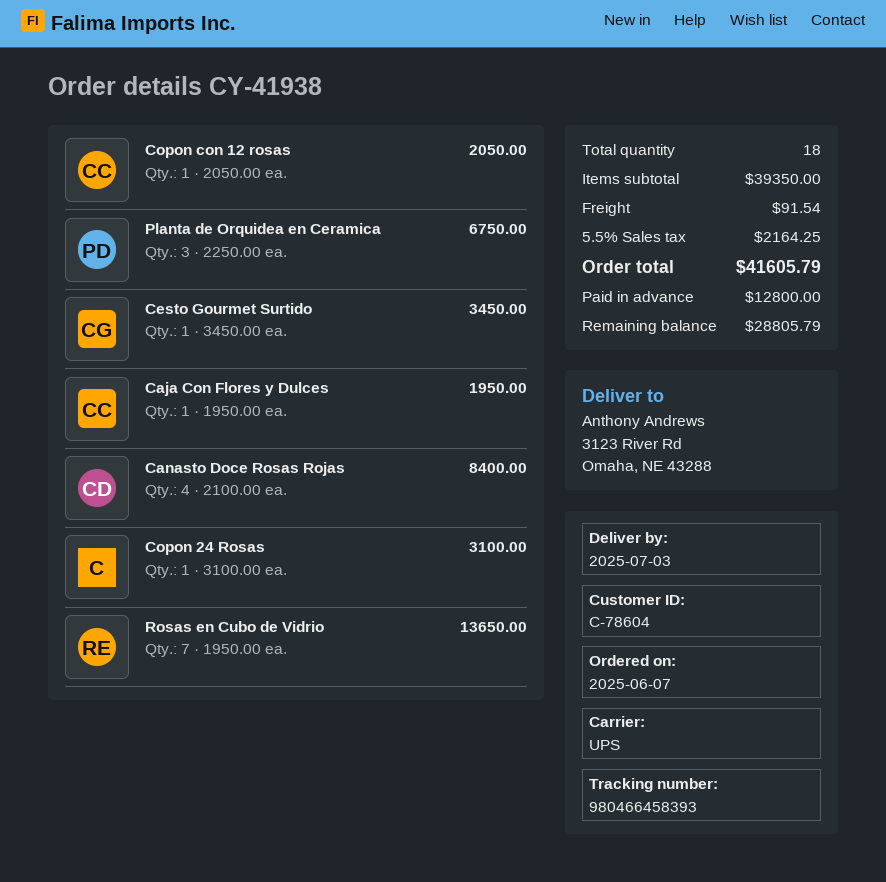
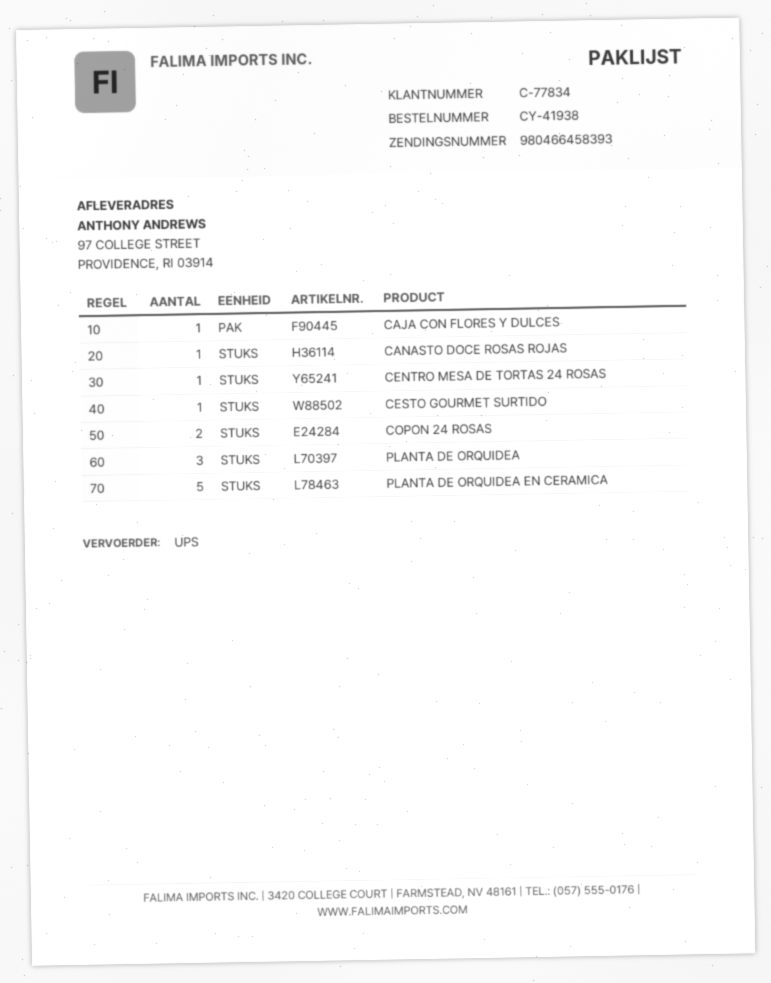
customer number: C-78604 -> C-77834
ship to: 3123 River Rd, Omaha, NE 43288 -> 97 COLLEGE STREET, PROVIDENCE, RI 03914
Copon con 12 rosas: 1 -> none
Planta de Orquidea en Ceramica: 3 -> 5
Canasto Doce Rosas Rojas: 4 -> 1
Copon 24 Rosas: 1 -> 2
Rosas en Cubo de Vidrio: 7 -> none
CENTRO MESA DE TORTAS 24 ROSAS: none -> 1
PLANTA DE ORQUIDEA: none -> 3

